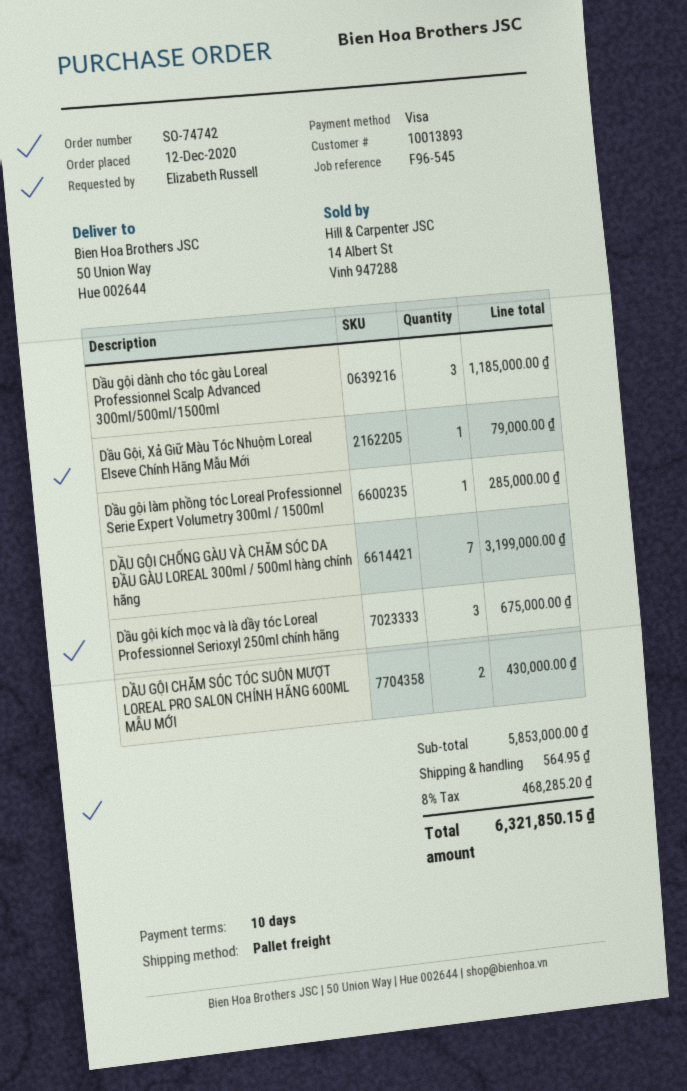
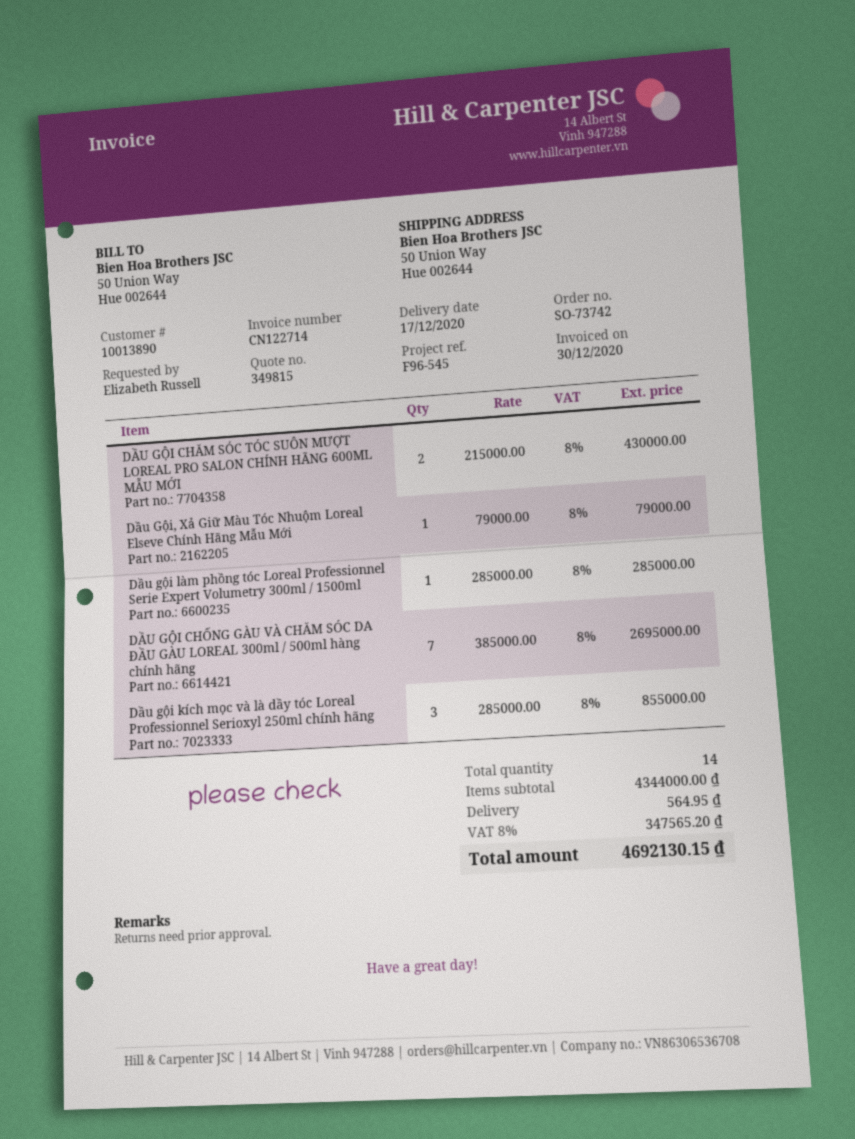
order number: SO-74742 -> SO-73742
customer number: 10013893 -> 10013890
Dầu gội dành cho tóc gàu Loreal Professionnel Scalp Advanced 300ml/500ml/1500ml: 3 for 1185000.00 -> none
DẦU GỘI CHỐNG GÀU VÀ CHĂM SÓC DA ĐẦU GÀU LOREAL 300ml / 500ml hàng chính hãng: 7 for 3199000.00 -> 7 for 2695000.00
Dầu gội kích mọc và là dầy tóc Loreal Professionnel Serioxyl 250ml chính hãng: 3 for 675000.00 -> 3 for 855000.00
subtotal: 5853000.00 -> 4344000.00
tax: 8% = 468285.20 -> 8% = 347565.20
total: 6321850.15 -> 4692130.15

